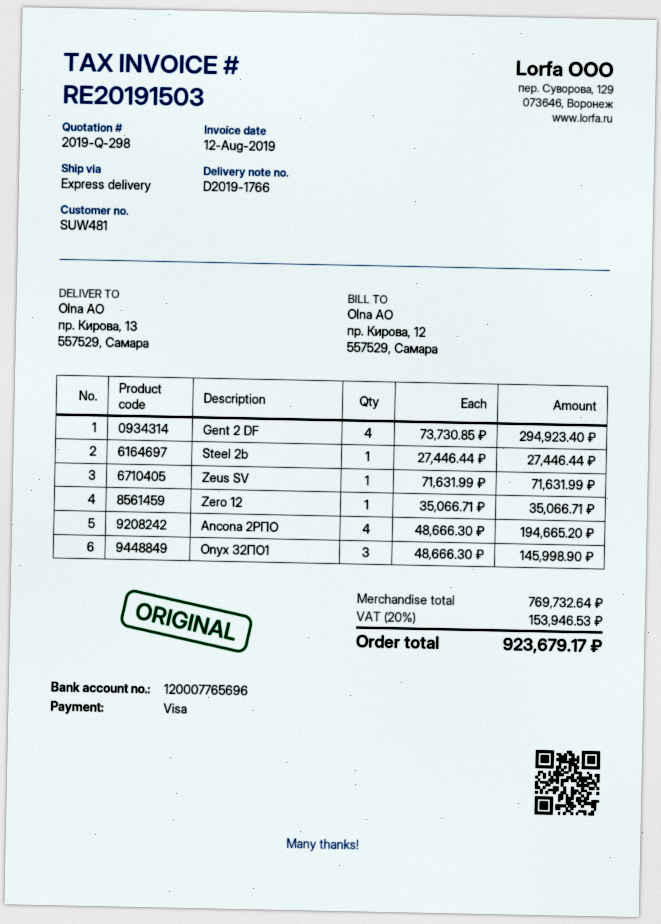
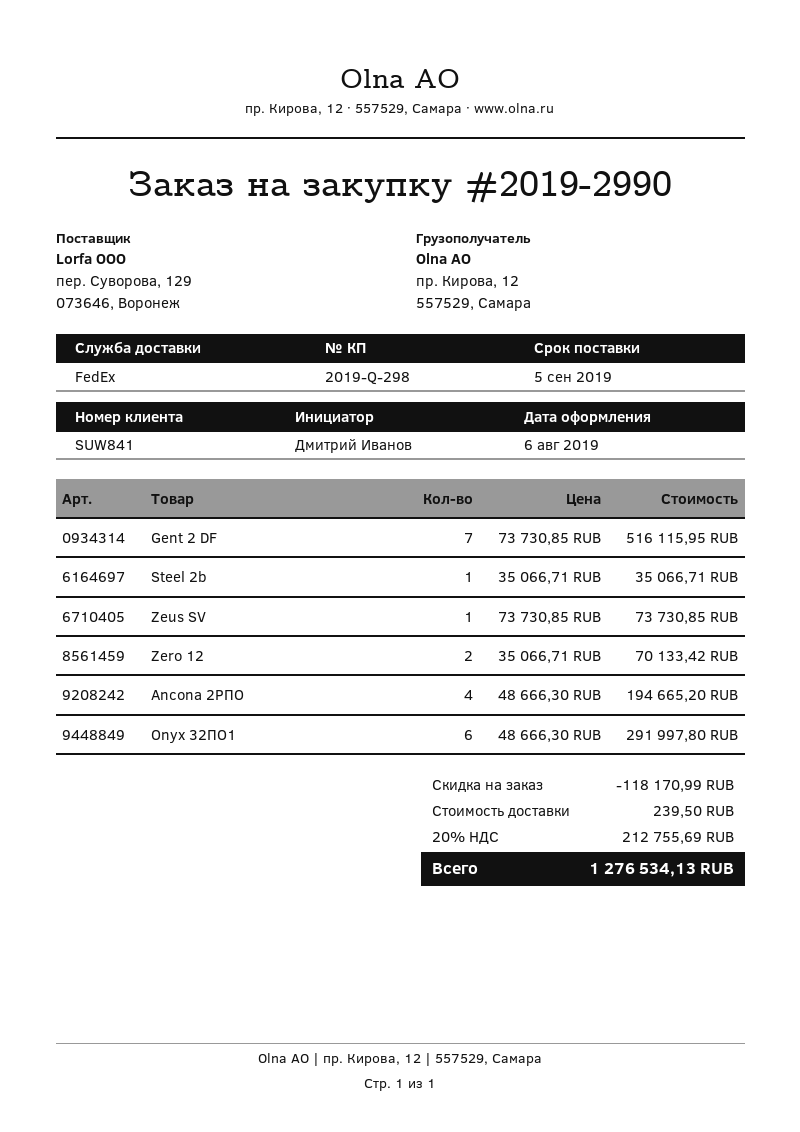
customer number: SUW481 -> SUW841
shipping method: express -> FedEx
ship to: пр. Кирова, 13, 557529, Самара -> пр. Кирова, 12, 557529, Самара
Gent 2 DF: 4 x 73730.85 = 294923.40 -> 7 x 73730.85 = 516115.95
Steel 2b: 1 x 27446.44 = 27446.44 -> 1 x 35066.71 = 35066.71
Zeus SV: 1 x 71631.99 = 71631.99 -> 1 x 73730.85 = 73730.85
Zero 12: 1 x 35066.71 = 35066.71 -> 2 x 35066.71 = 70133.42
Onyx 32ПО1: 3 x 48666.30 = 145998.90 -> 6 x 48666.30 = 291997.80
discount: none -> 118170.99
shipping: none -> 239.50
tax: 20% = 153946.53 -> 20% = 212755.69
total: 923679.17 -> 1276534.13

